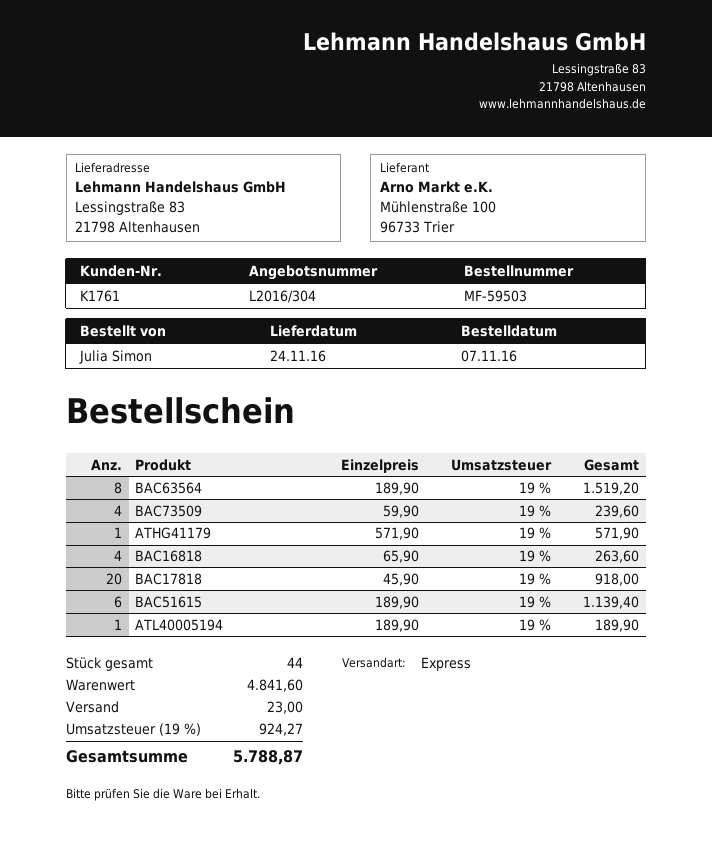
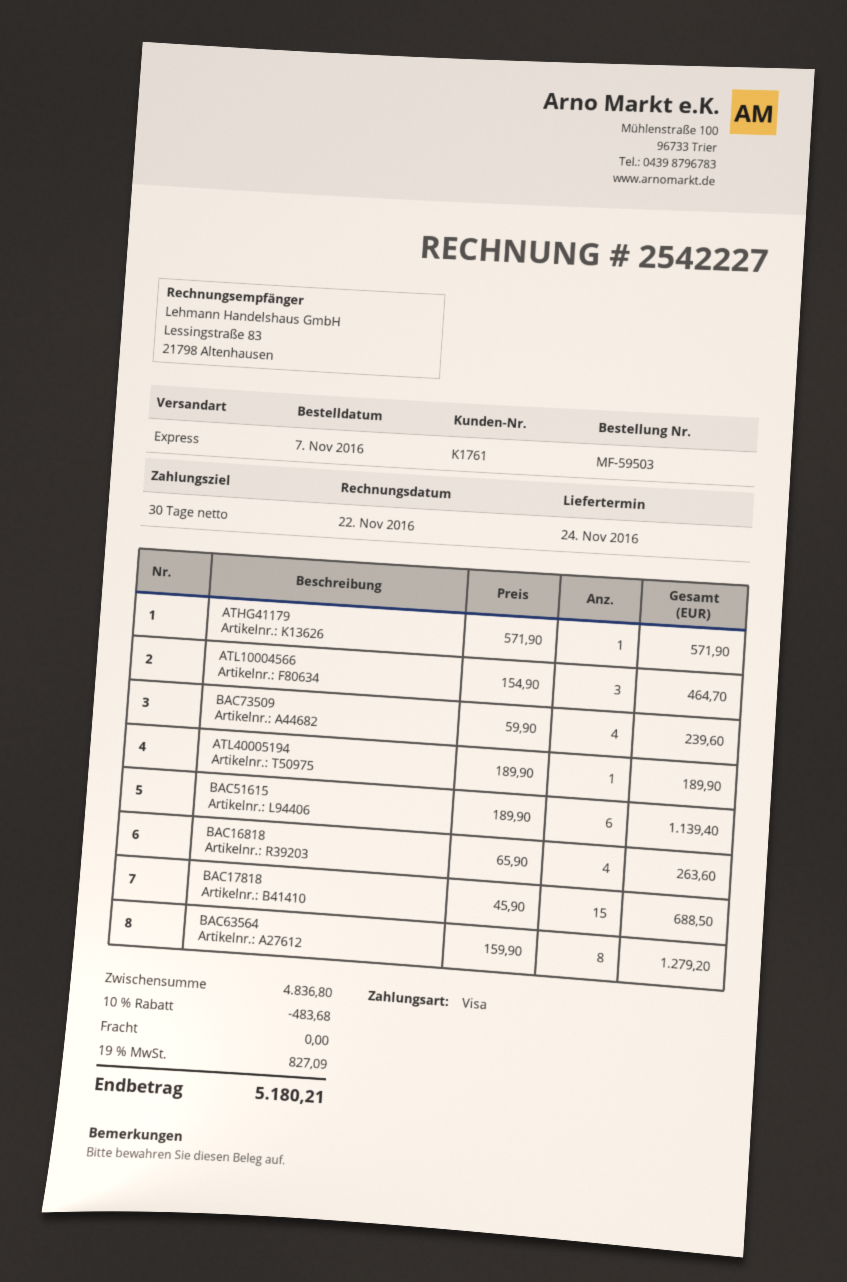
BAC63564: 8 x 189.90 = 1519.20 -> 8 x 159.90 = 1279.20
BAC17818: 20 x 45.90 = 918.00 -> 15 x 45.90 = 688.50
ATL10004566: none -> 3 x 154.90 = 464.70
subtotal: 4841.60 -> 4836.80
discount: none -> 10% = 483.68
shipping: 23.00 -> 0.00
tax: 19% = 924.27 -> 19% = 827.09
total: 5788.87 -> 5180.21

